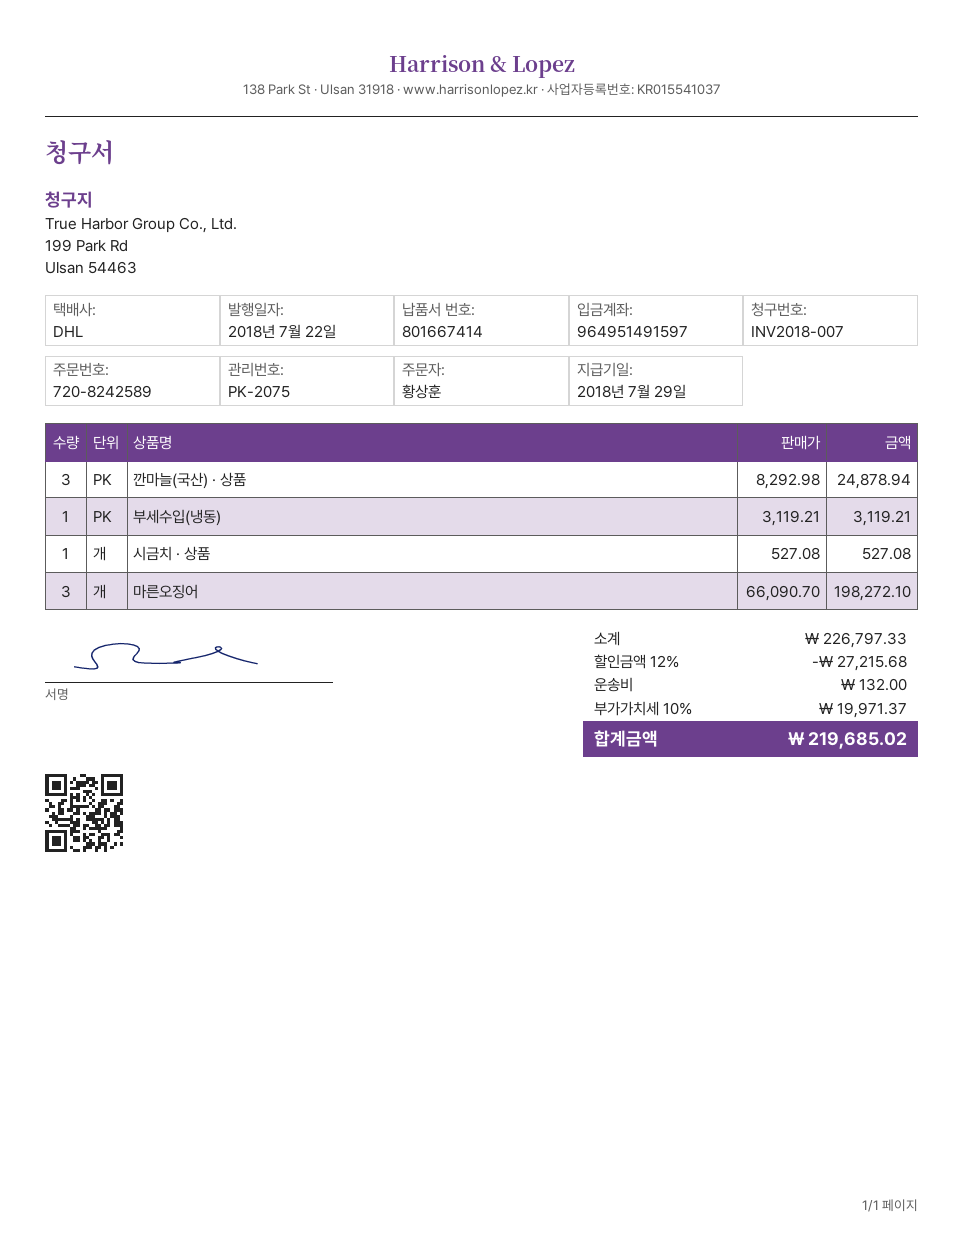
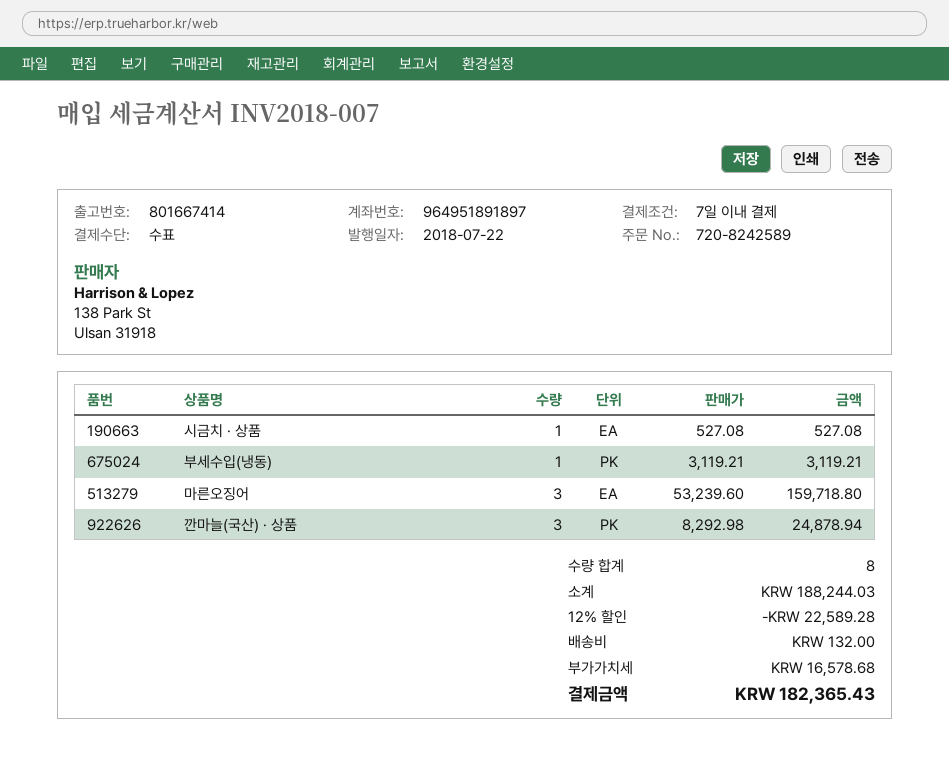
bank account: 964951491597 -> 964951891897
마른오징어: 3 x 66090.70 = 198272.10 -> 3 x 53239.60 = 159718.80
subtotal: 226797.33 -> 188244.03
discount: 12% = 27215.68 -> 12% = 22589.28
tax: 19971.37 -> 16578.68
total: 219685.02 -> 182365.43

